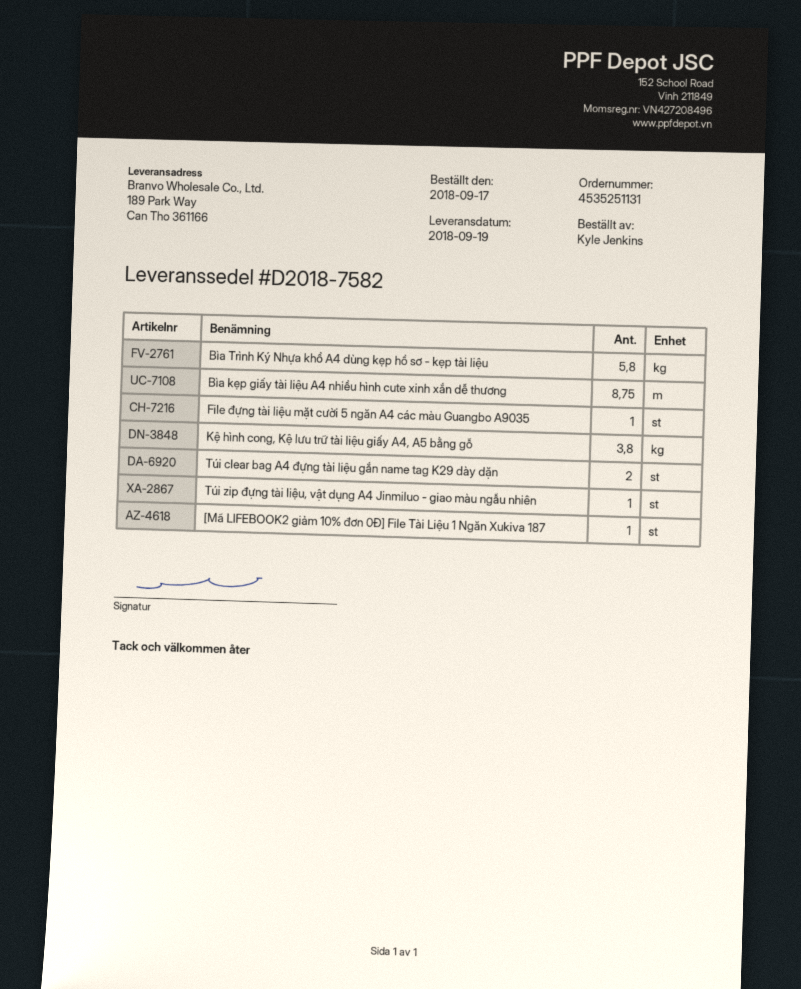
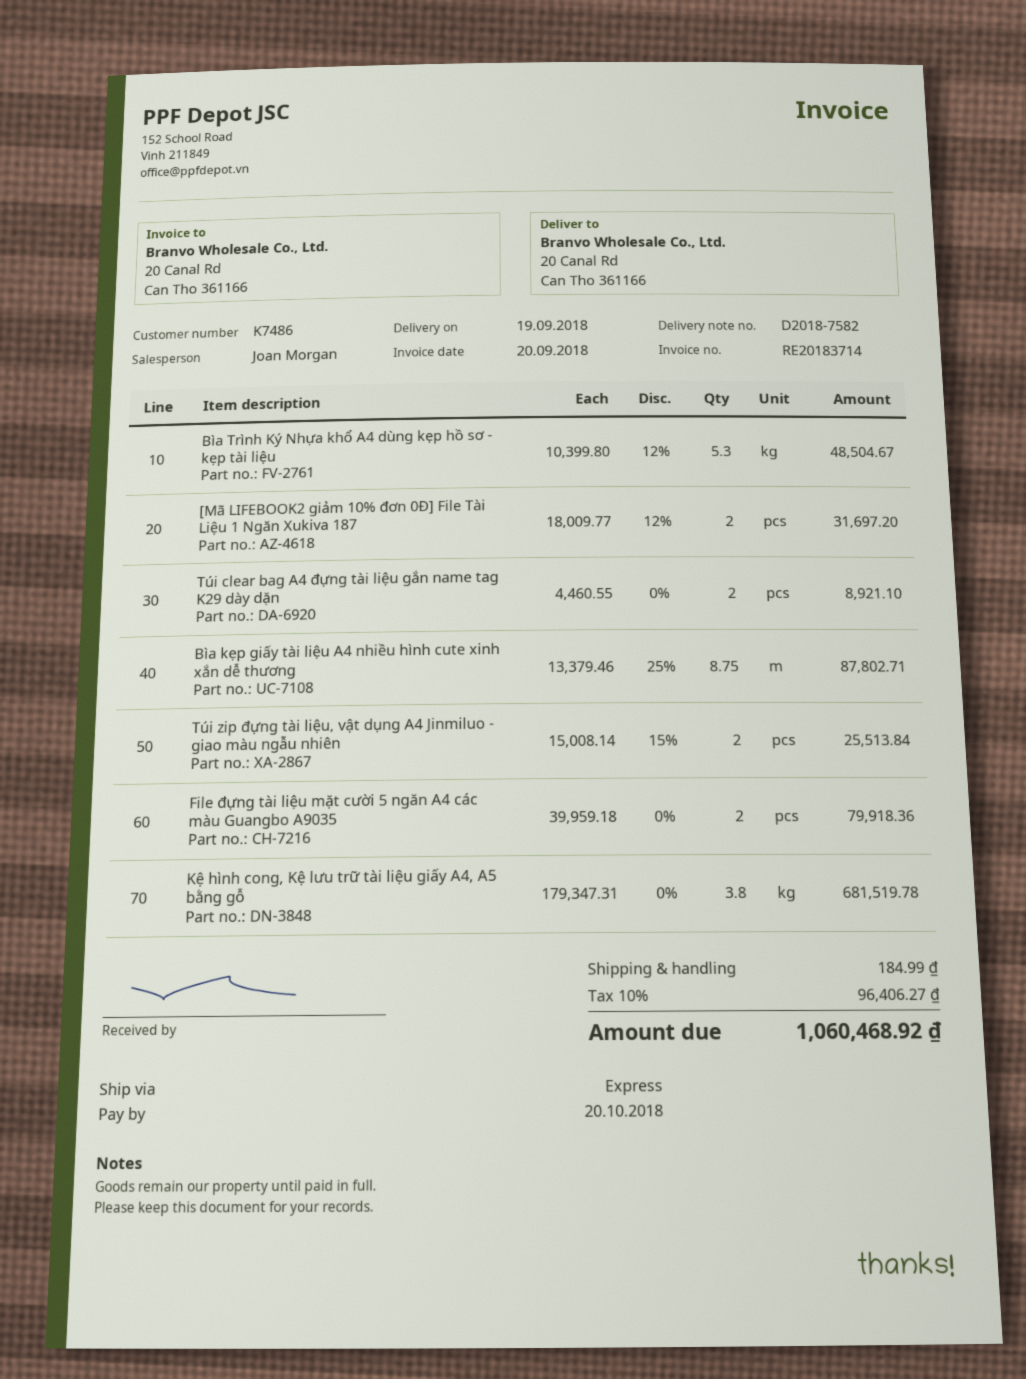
ship to: 189 Park Way, Can Tho 361166 -> 20 Canal Rd, Can Tho 361166
Bìa Trình Ký Nhựa khổ A4 dùng kẹp hồ sơ - kẹp tài liệu: 5.8 -> 5.3
File đựng tài liệu mặt cười 5 ngăn A4 các màu Guangbo A9035: 1 -> 2
Túi zip đựng tài liệu, vật dụng A4 Jinmiluo - giao màu ngẫu nhiên: 1 -> 2
[Mã LIFEBOOK2 giảm 10% đơn 0Đ] File Tài Liệu 1 Ngăn Xukiva 187: 1 -> 2

